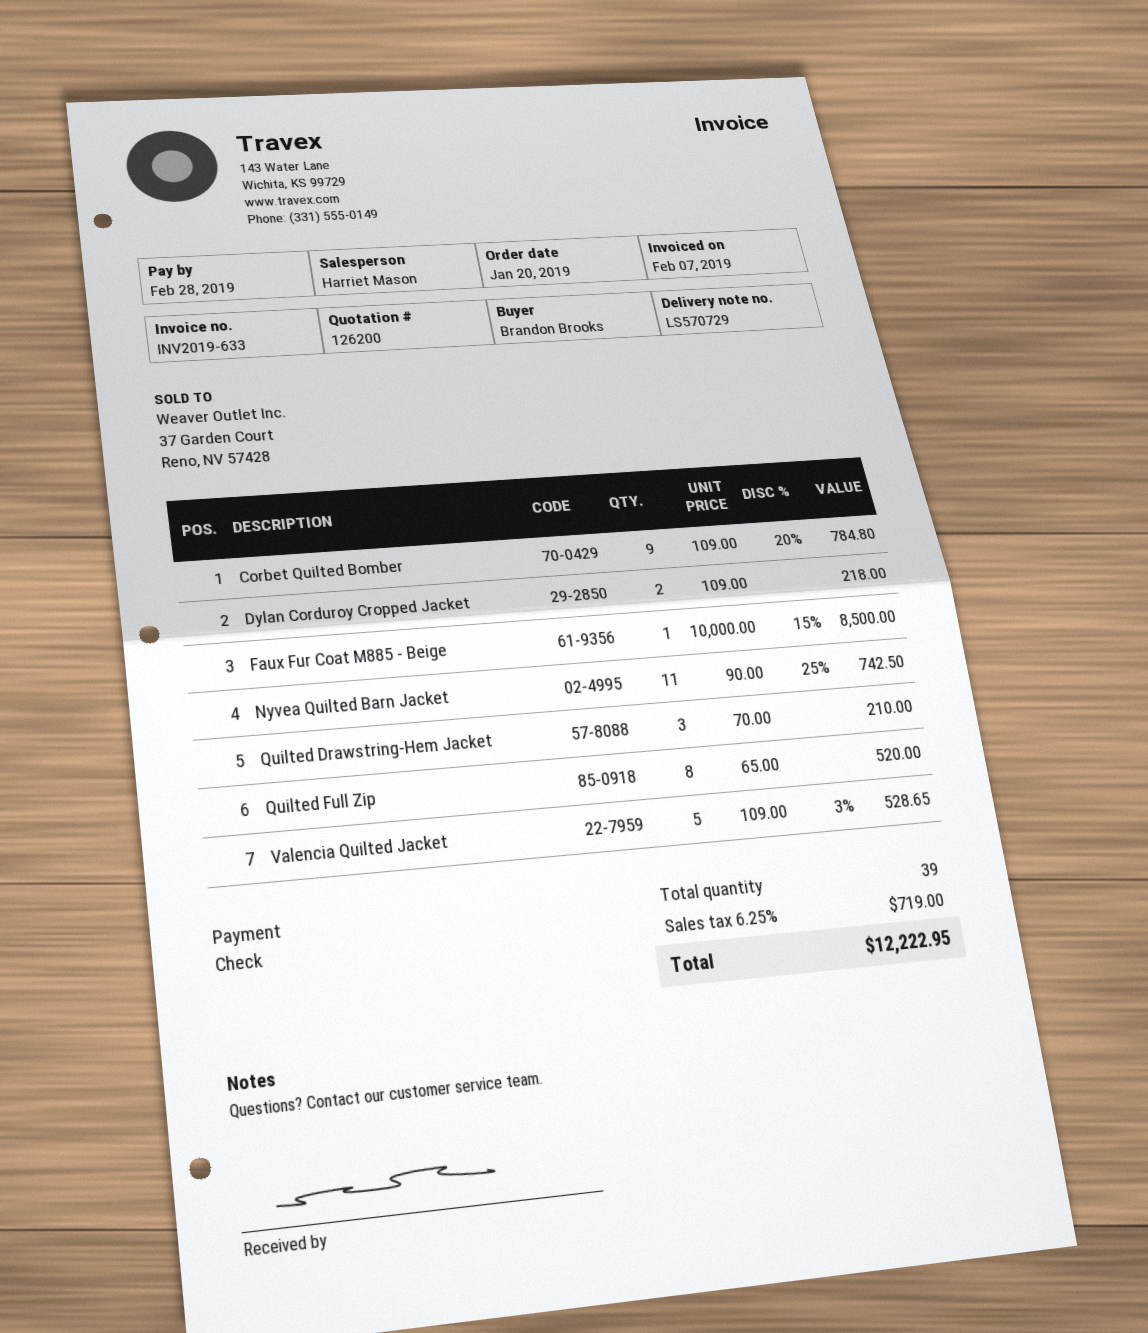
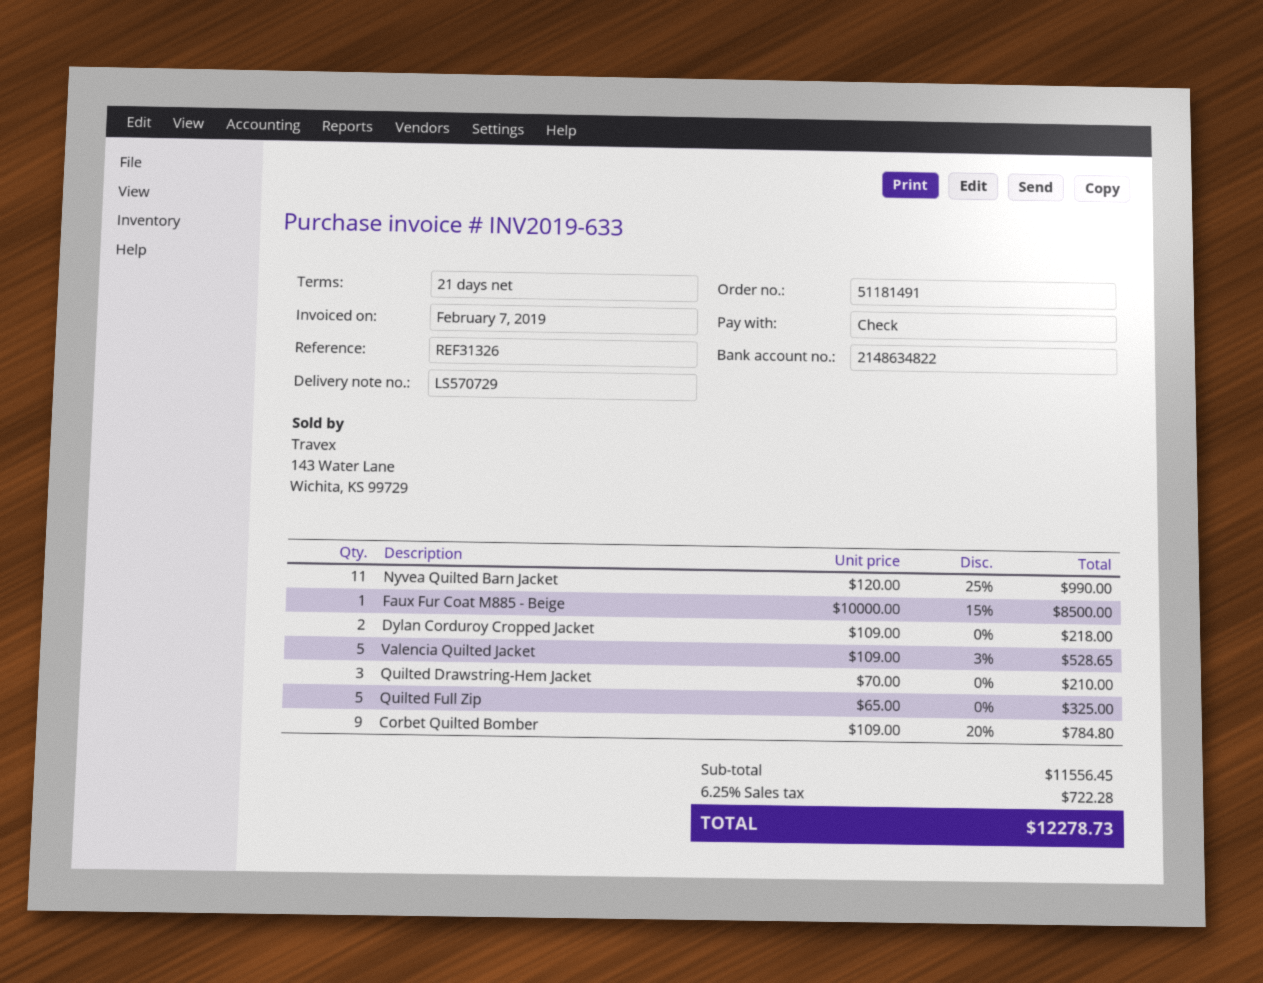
Nyvea Quilted Barn Jacket: 11 x 90.00 - 25% = 742.50 -> 11 x 120.00 - 25% = 990.00
Quilted Full Zip: 8 x 65.00 = 520.00 -> 5 x 65.00 = 325.00
tax: 6.25% = 719.00 -> 6.25% = 722.28
total: 12222.95 -> 12278.73

